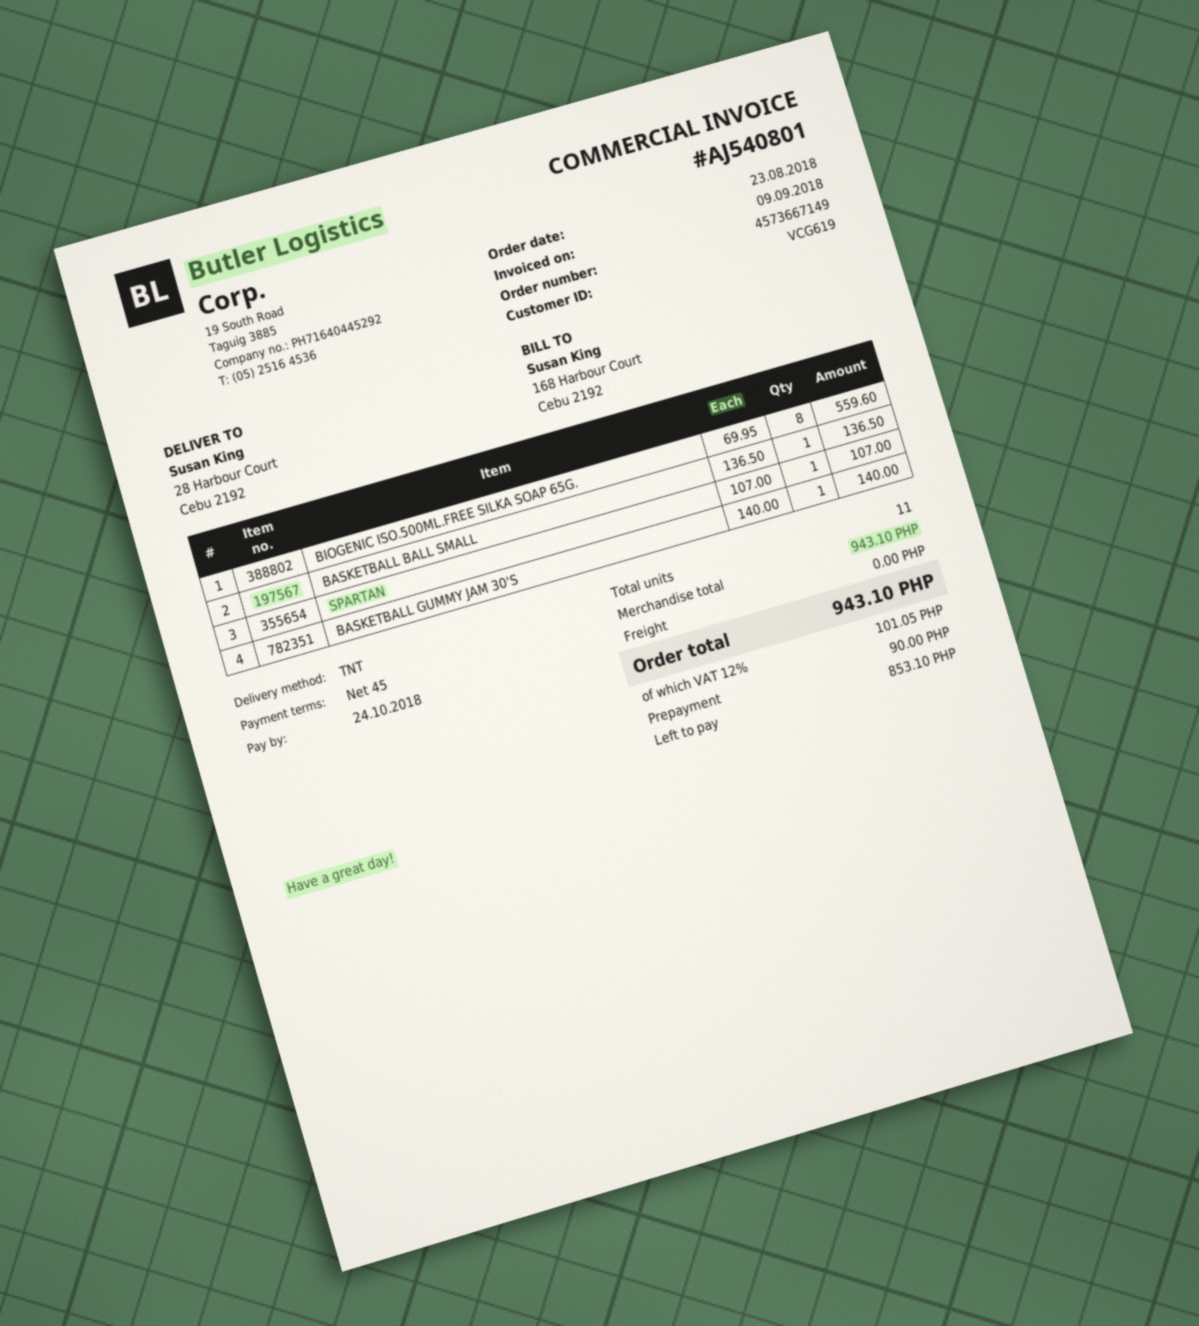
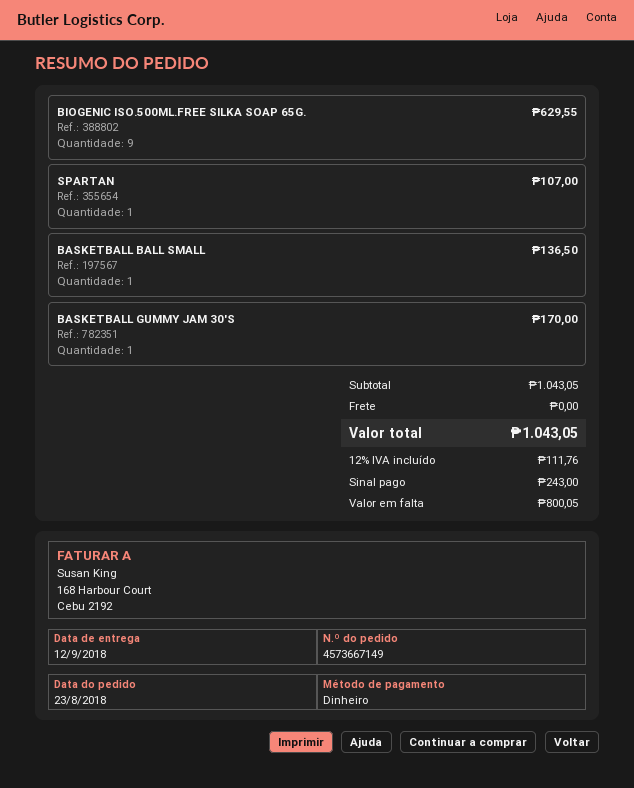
BIOGENIC ISO.500ML.FREE SILKA SOAP 65G.: 8 for 559.60 -> 9 for 629.55
BASKETBALL GUMMY JAM 30'S: 1 for 140.00 -> 1 for 170.00
subtotal: 943.10 -> 1043.05
tax: 12% = 101.05 -> 12% = 111.76
total: 943.10 -> 1043.05
deposit: 90.00 -> 243.00
balance: 853.10 -> 800.05

